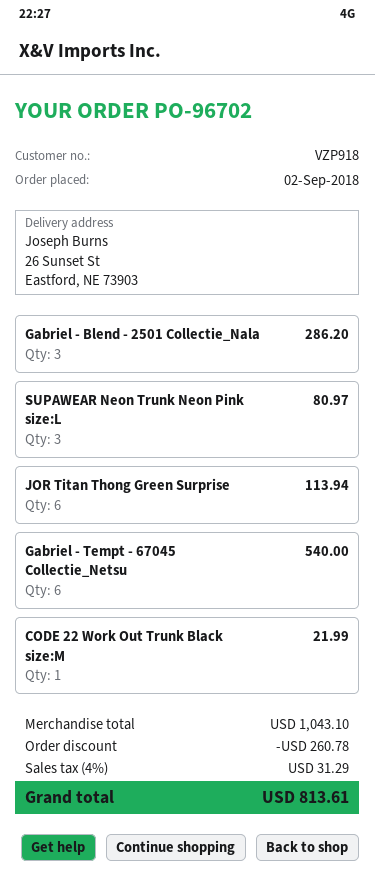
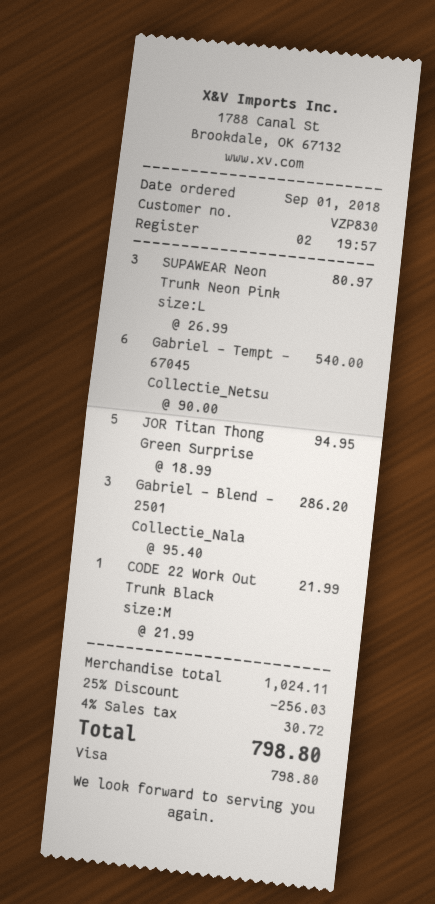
order date: 2018-09-02 -> 2018-09-01
customer number: VZP918 -> VZP830
JOR Titan Thong Green Surprise: 6 for 113.94 -> 5 for 94.95
subtotal: 1043.10 -> 1024.11
discount: 260.78 -> 256.03
tax: 4% = 31.29 -> 4% = 30.72
total: 813.61 -> 798.80

